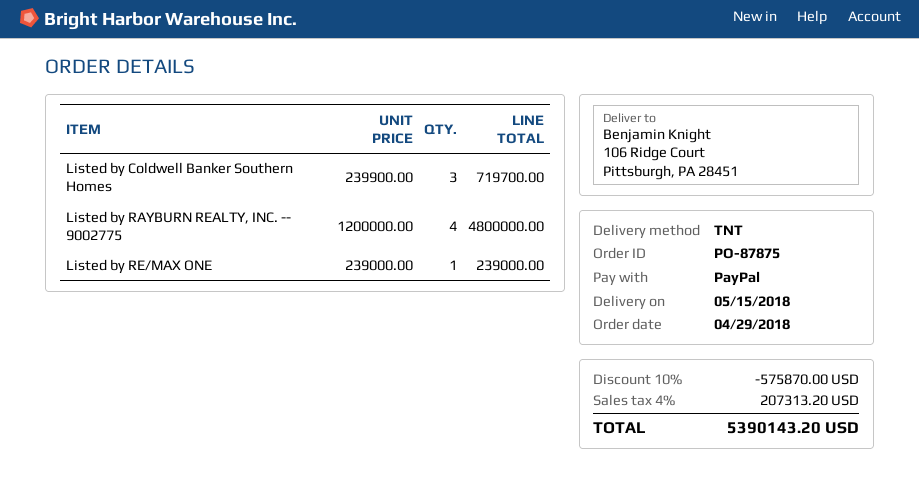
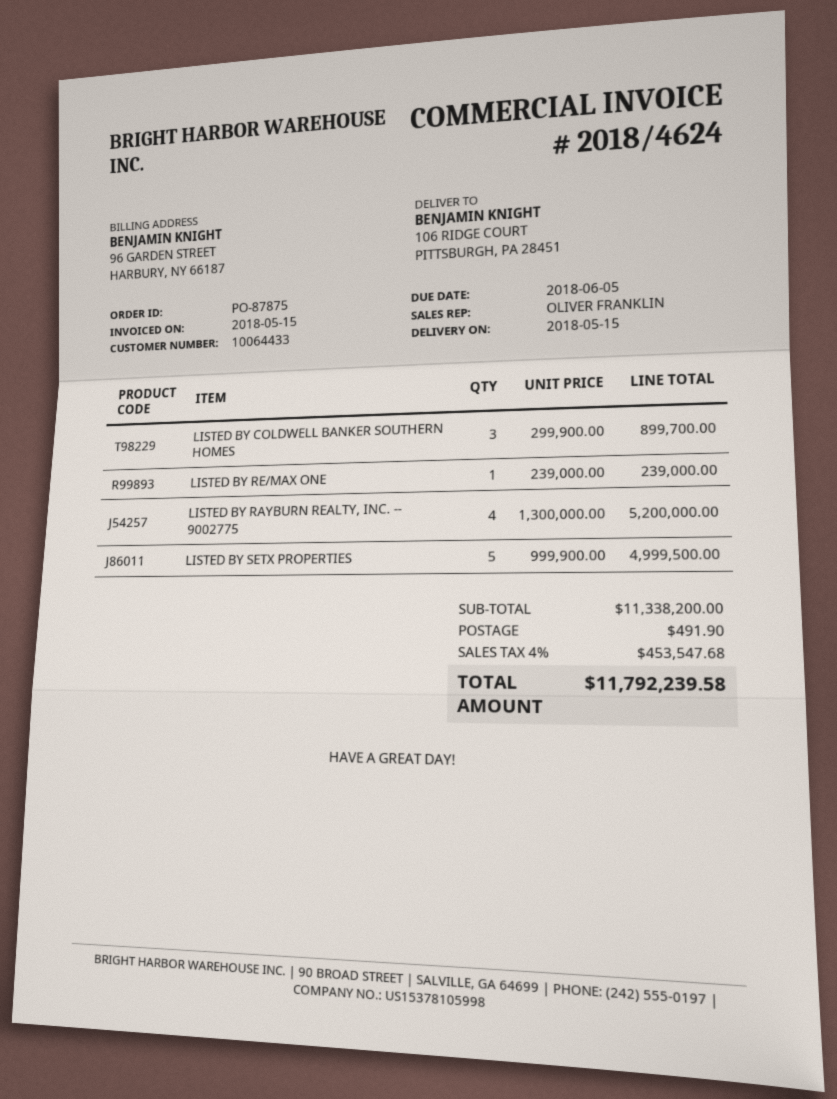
Listed by Coldwell Banker Southern Homes: 3 x 239900.00 = 719700.00 -> 3 x 299900.00 = 899700.00
Listed by RAYBURN REALTY, INC. -- 9002775: 4 x 1200000.00 = 4800000.00 -> 4 x 1300000.00 = 5200000.00
LISTED BY SETX PROPERTIES: none -> 5 x 999900.00 = 4999500.00
discount: 10% = 575870.00 -> none
shipping: none -> 491.90
tax: 4% = 207313.20 -> 4% = 453547.68
total: 5390143.20 -> 11792239.58

